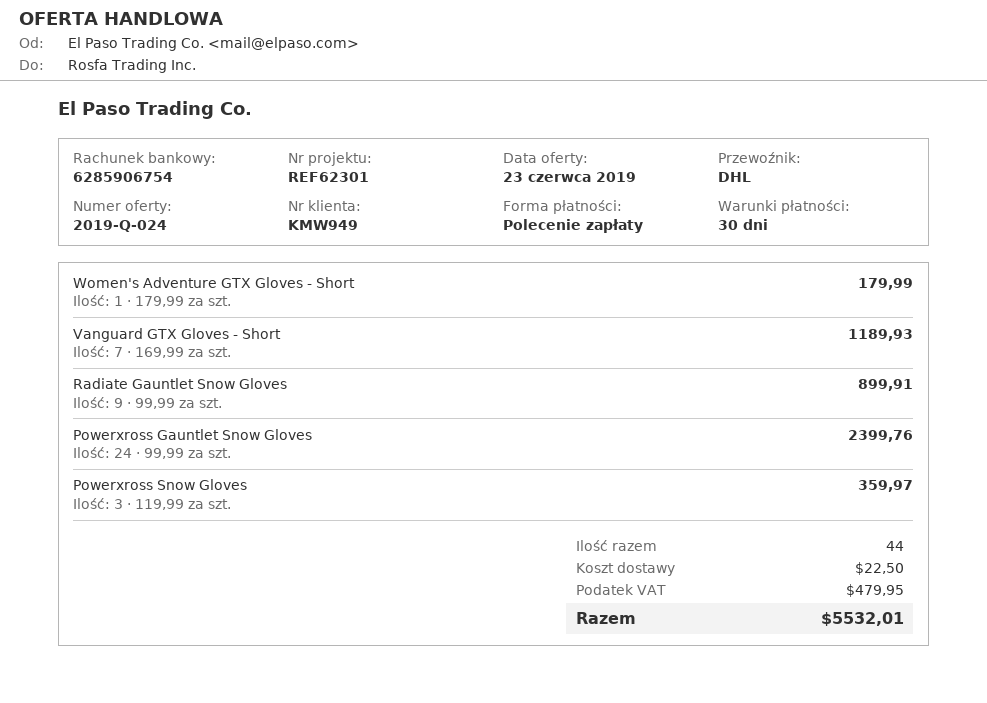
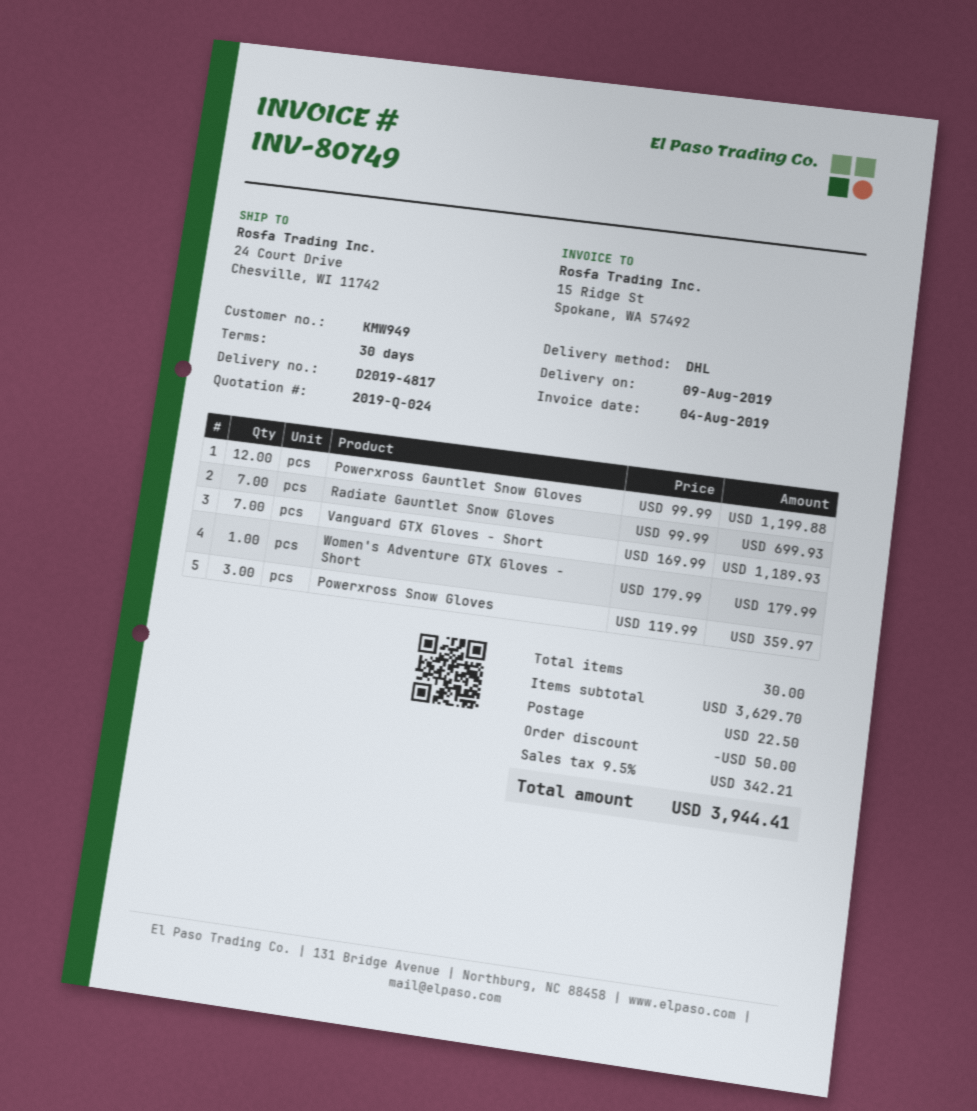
Radiate Gauntlet Snow Gloves: 9 x 99.99 = 899.91 -> 7 x 99.99 = 699.93
Powerxross Gauntlet Snow Gloves: 24 x 99.99 = 2399.76 -> 12 x 99.99 = 1199.88
total quantity: 44 -> 30
discount: none -> 50.00
tax: 479.95 -> 342.21
total: 5532.01 -> 3944.41

